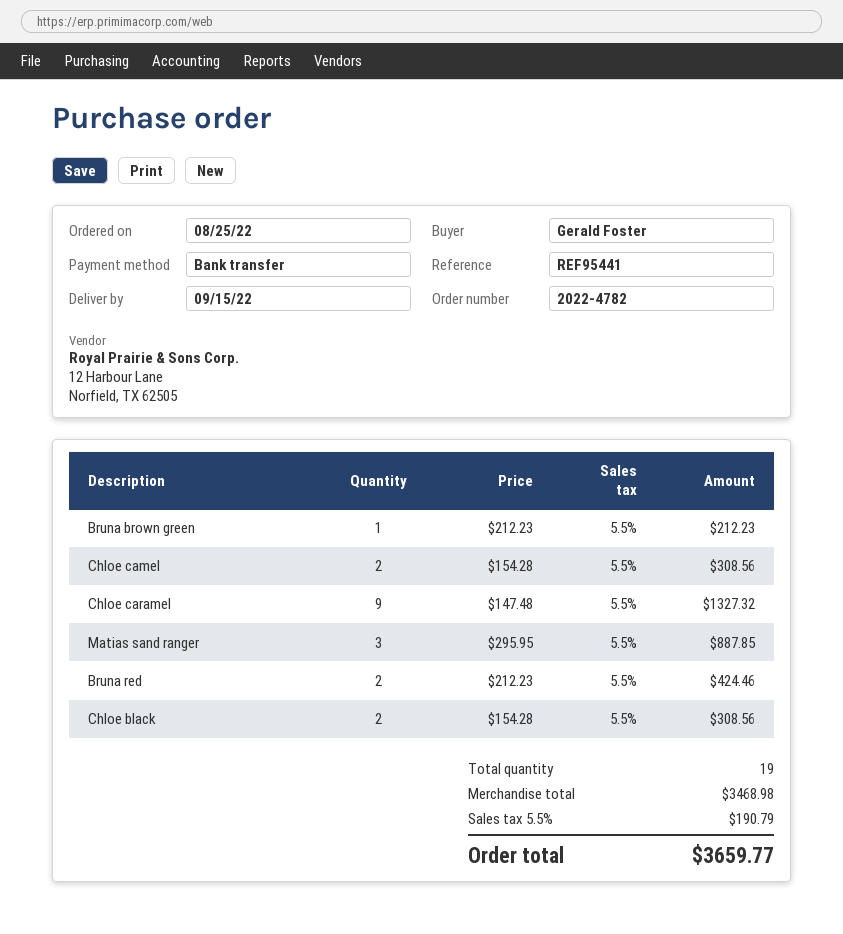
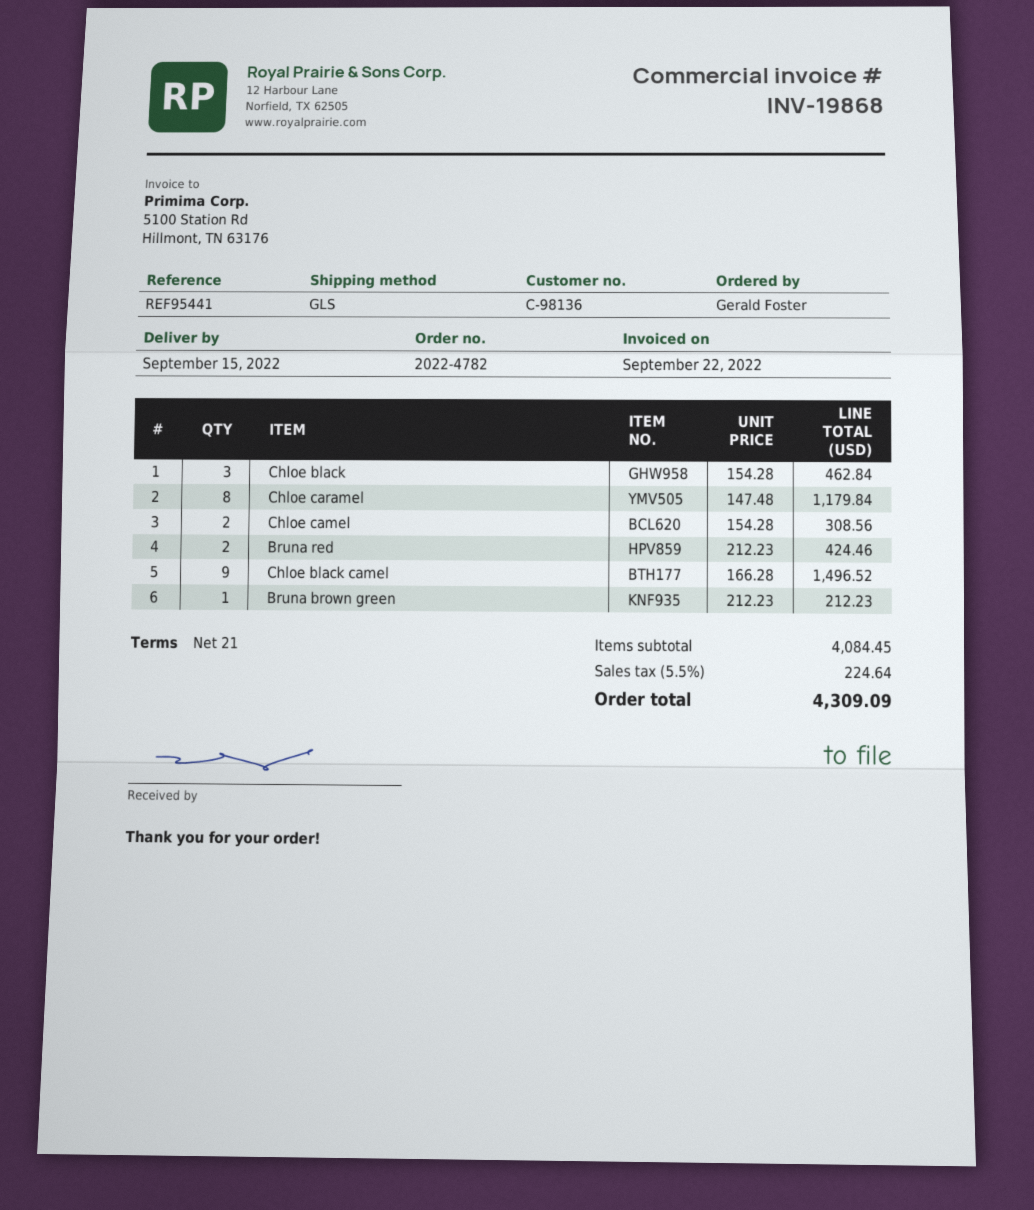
Chloe caramel: 9 x 147.48 = 1327.32 -> 8 x 147.48 = 1179.84
Matias sand ranger: 3 x 295.95 = 887.85 -> none
Chloe black: 2 x 154.28 = 308.56 -> 3 x 154.28 = 462.84
Chloe black camel: none -> 9 x 166.28 = 1496.52
subtotal: 3468.98 -> 4084.45
tax: 5.5% = 190.79 -> 5.5% = 224.64
total: 3659.77 -> 4309.09

